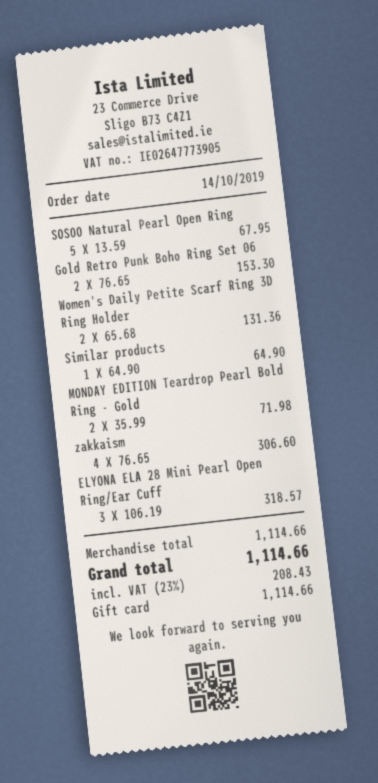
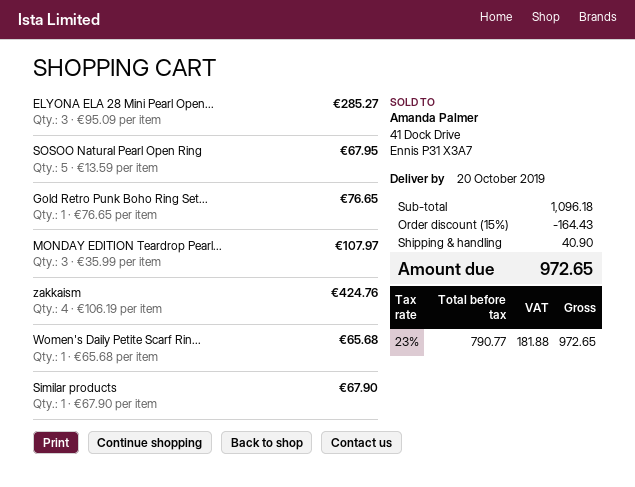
Gold Retro Punk Boho Ring Set 06: 2 x 76.65 = 153.30 -> 1 x 76.65 = 76.65
Women's Daily Petite Scarf Ring 3D Ring Holder: 2 x 65.68 = 131.36 -> 1 x 65.68 = 65.68
Similar products: 1 x 64.90 = 64.90 -> 1 x 67.90 = 67.90
MONDAY EDITION Teardrop Pearl Bold Ring - Gold: 2 x 35.99 = 71.98 -> 3 x 35.99 = 107.97
zakkaism: 4 x 76.65 = 306.60 -> 4 x 106.19 = 424.76
ELYONA ELA 28 Mini Pearl Open Ring/Ear Cuff: 3 x 106.19 = 318.57 -> 3 x 95.09 = 285.27
subtotal: 1114.66 -> 1096.18
discount: none -> 15% = 164.43
shipping: none -> 40.90
tax: 23% = 208.43 -> 23% = 181.88
total: 1114.66 -> 972.65

